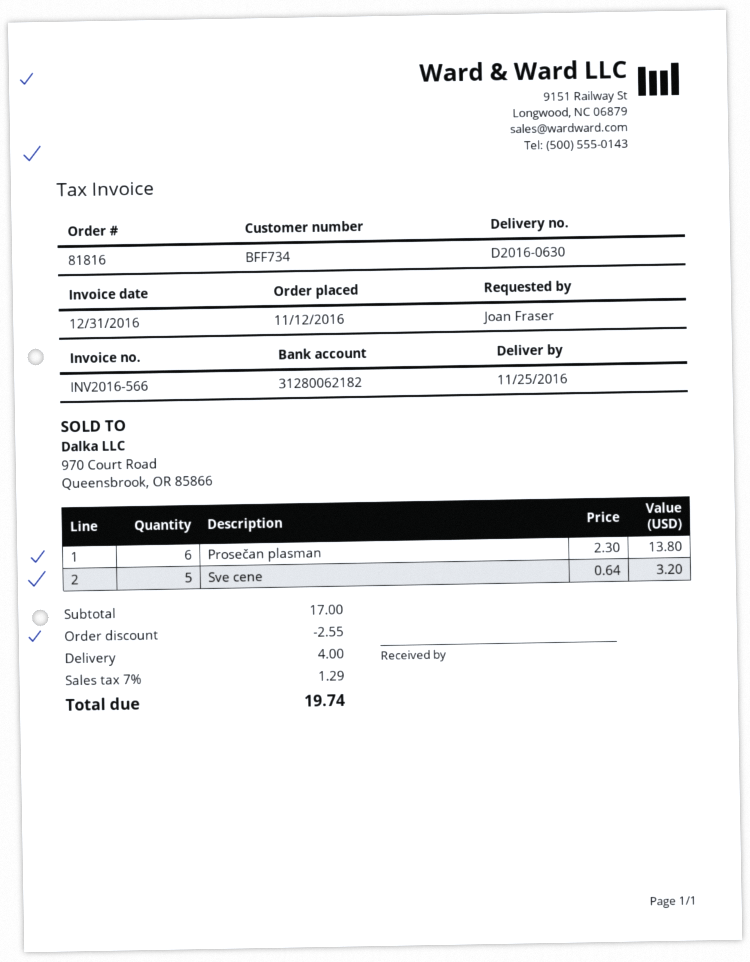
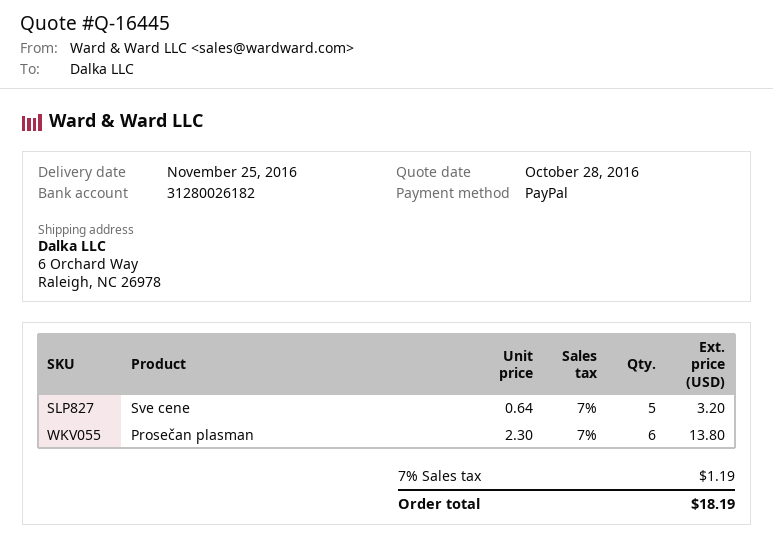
bank account: 31280062182 -> 31280026182
discount: 2.55 -> none
shipping: 4.00 -> none
tax: 7% = 1.29 -> 7% = 1.19
total: 19.74 -> 18.19

